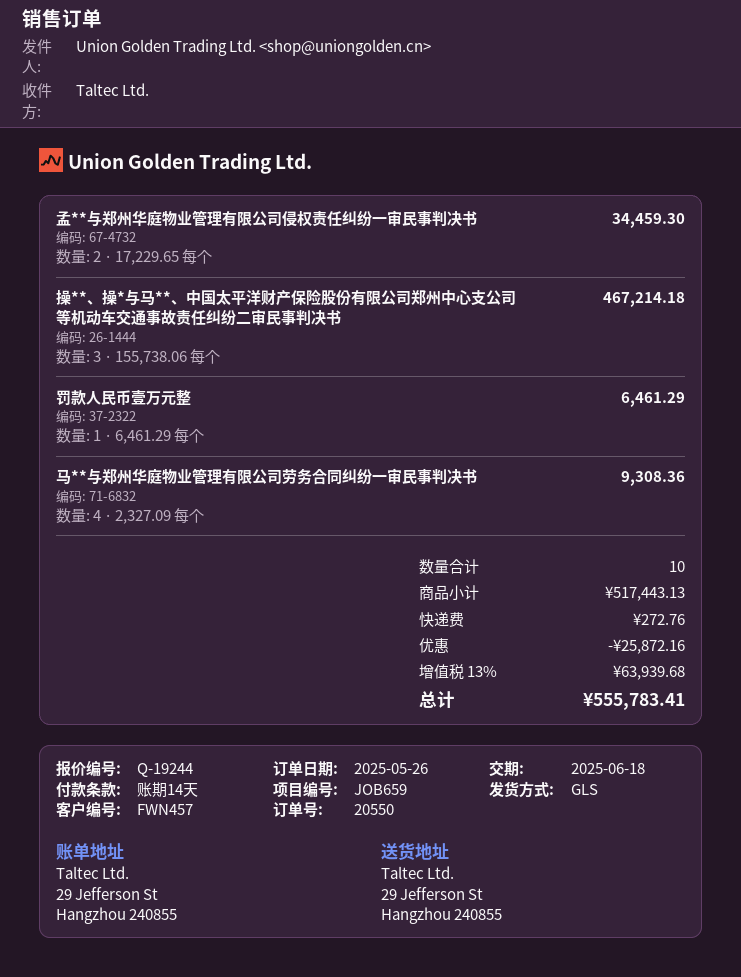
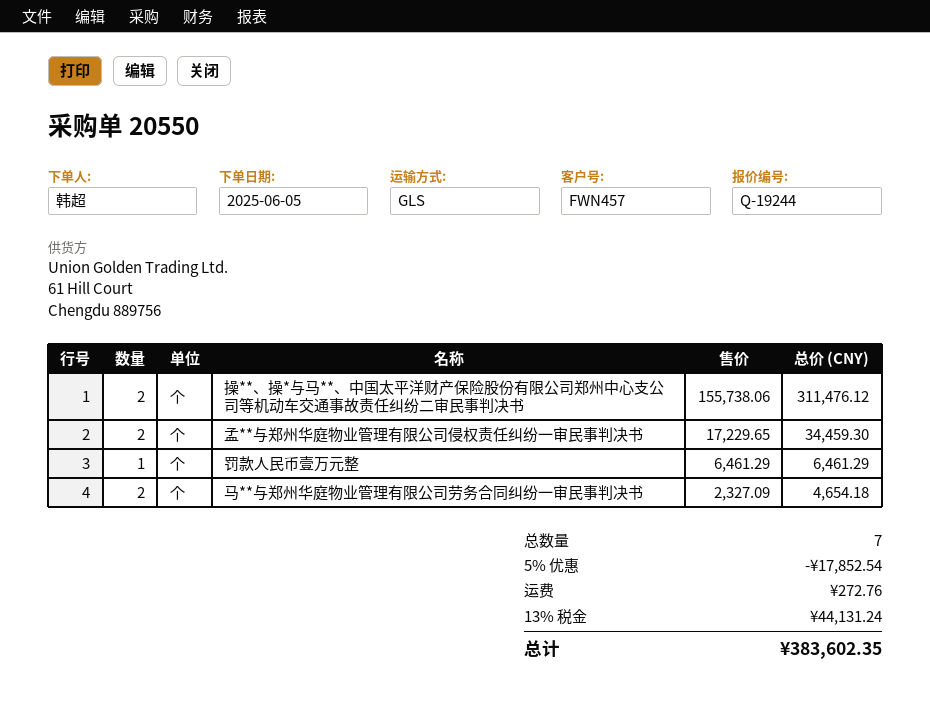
order date: 2025-05-26 -> 2025-06-05
操**、操*与马**、中国太平洋财产保险股份有限公司郑州中心支公司等机动车交通事故责任纠纷二审民事判决书: 3 x 155738.06 = 467214.18 -> 2 x 155738.06 = 311476.12
马**与郑州华庭物业管理有限公司劳务合同纠纷一审民事判决书: 4 x 2327.09 = 9308.36 -> 2 x 2327.09 = 4654.18
total quantity: 10 -> 7
discount: 25872.16 -> 17852.54
tax: 13% = 63939.68 -> 13% = 44131.24
total: 555783.41 -> 383602.35

